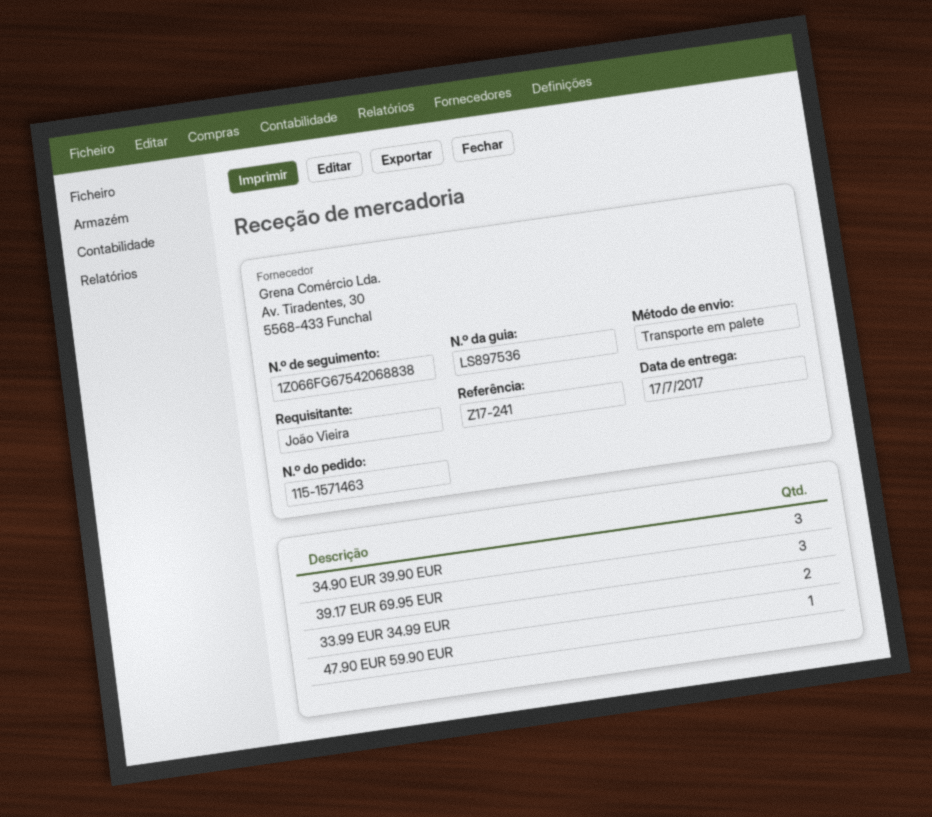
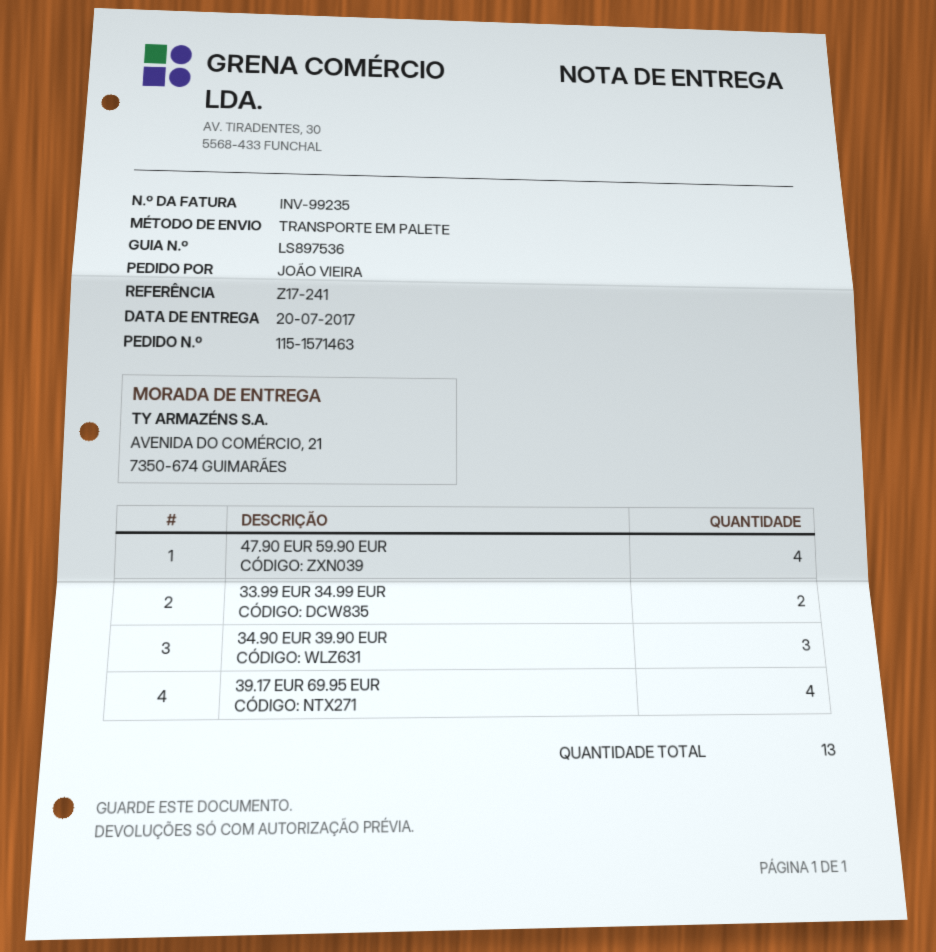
delivery date: 2017-07-17 -> 2017-07-20
39.17 EUR 69.95 EUR: 3 -> 4
47.90 EUR 59.90 EUR: 1 -> 4

